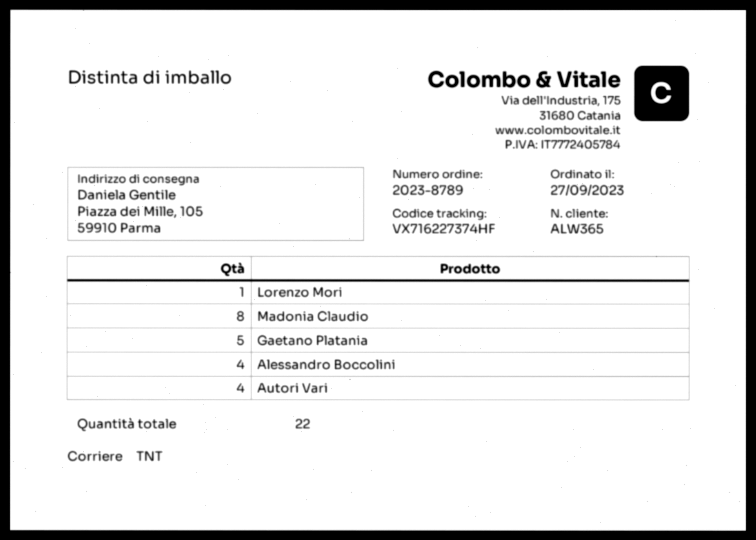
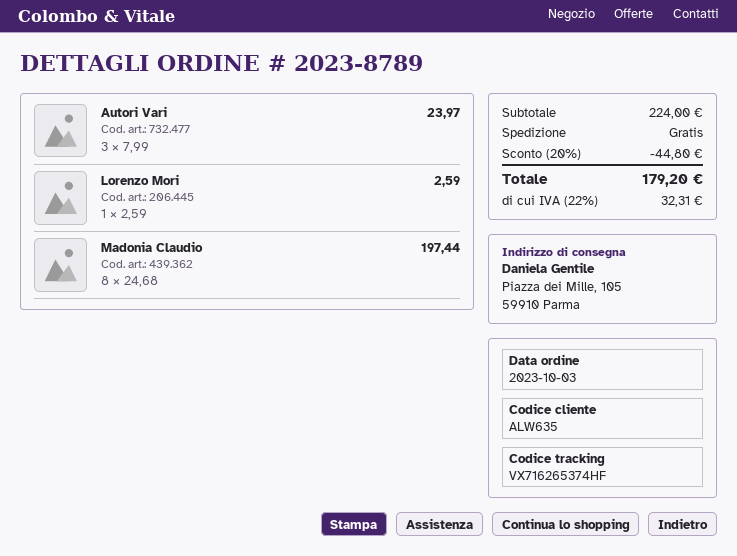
order date: 2023-09-27 -> 2023-10-03
customer number: ALW365 -> ALW635
tracking number: VX716227374HF -> VX716265374HF
Gaetano Platania: 5 -> none
Alessandro Boccolini: 4 -> none
Autori Vari: 4 -> 3

